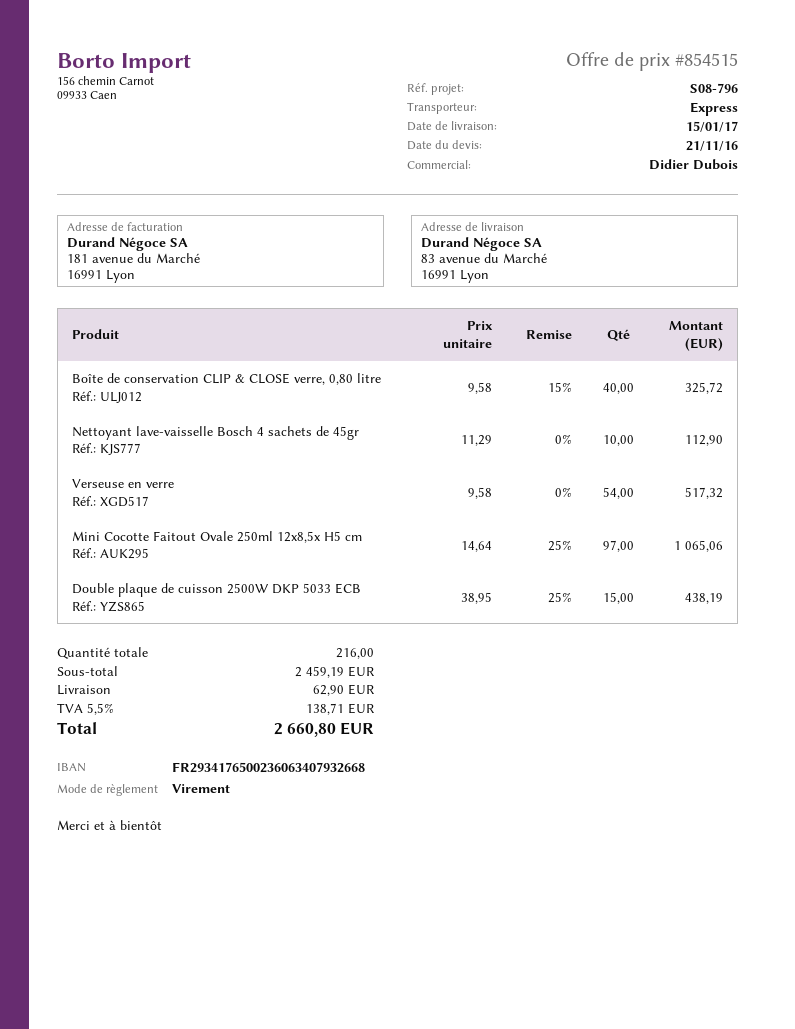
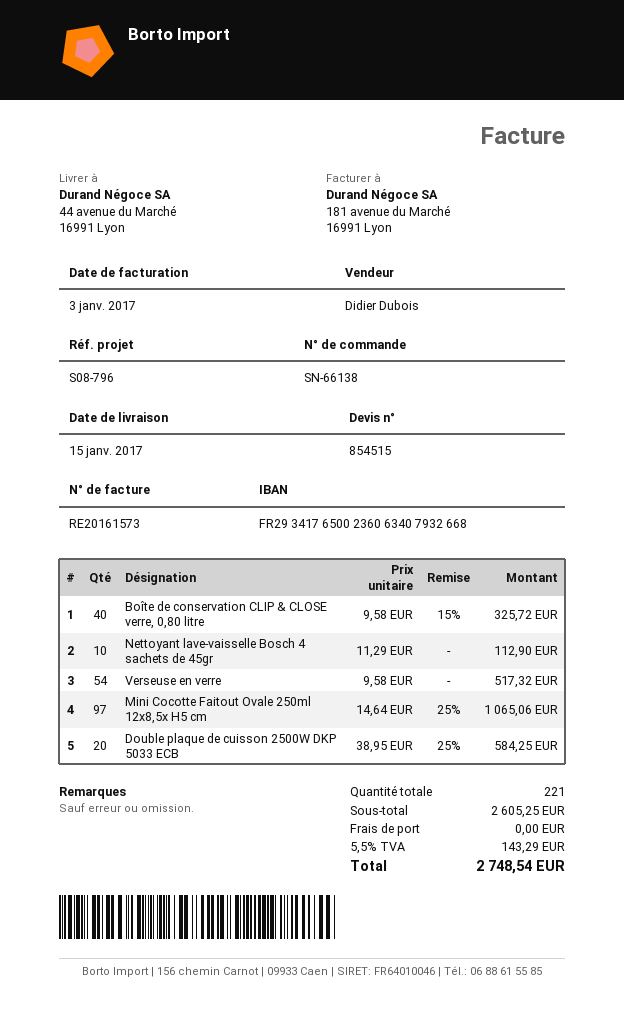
ship to: 83 avenue du Marché, 16991 Lyon -> 44 avenue du Marché, 16991 Lyon
Double plaque de cuisson 2500W DKP 5033 ECB: 15 x 38.95 - 25% = 438.19 -> 20 x 38.95 - 25% = 584.25
total quantity: 216 -> 221
subtotal: 2459.19 -> 2605.25
shipping: 62.90 -> 0.00
tax: 5.5% = 138.71 -> 5.5% = 143.29
total: 2660.80 -> 2748.54

